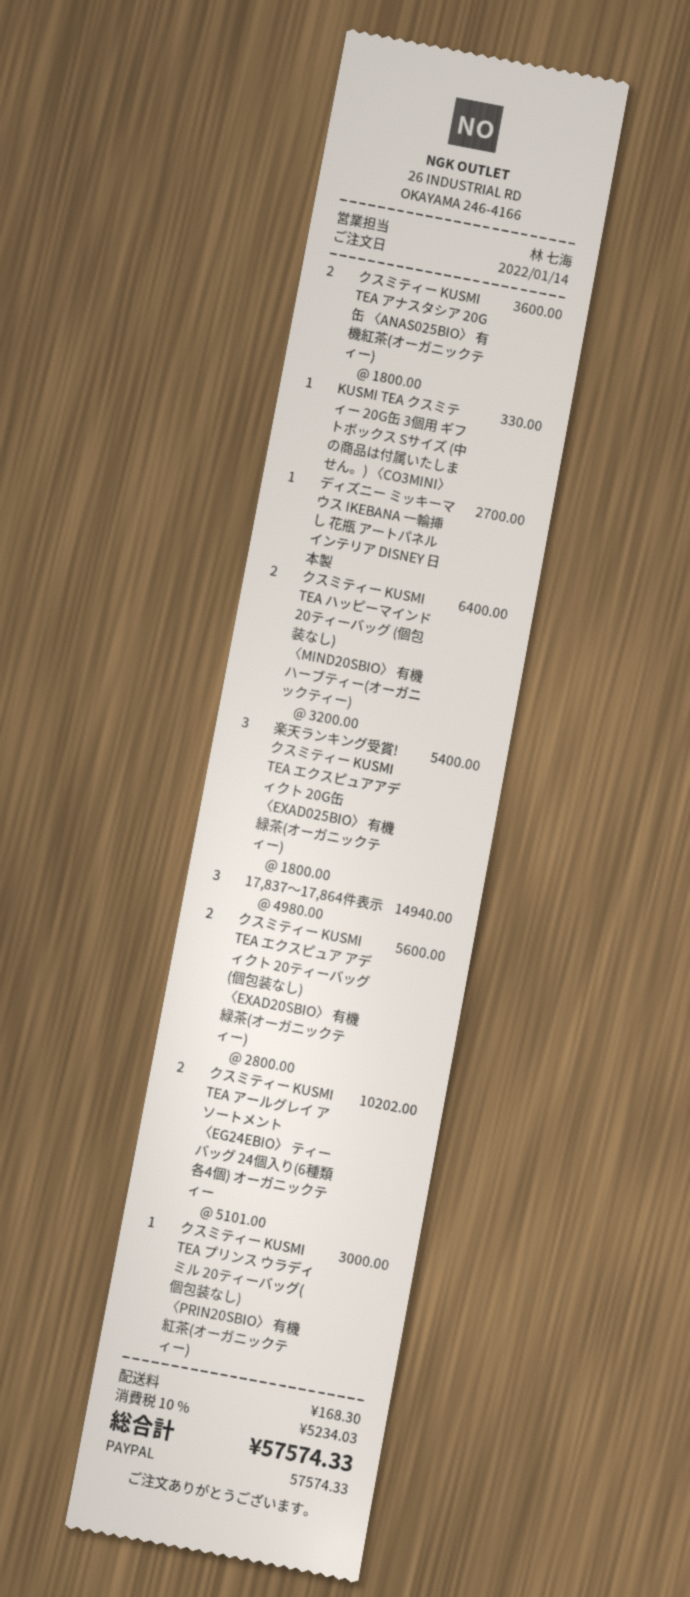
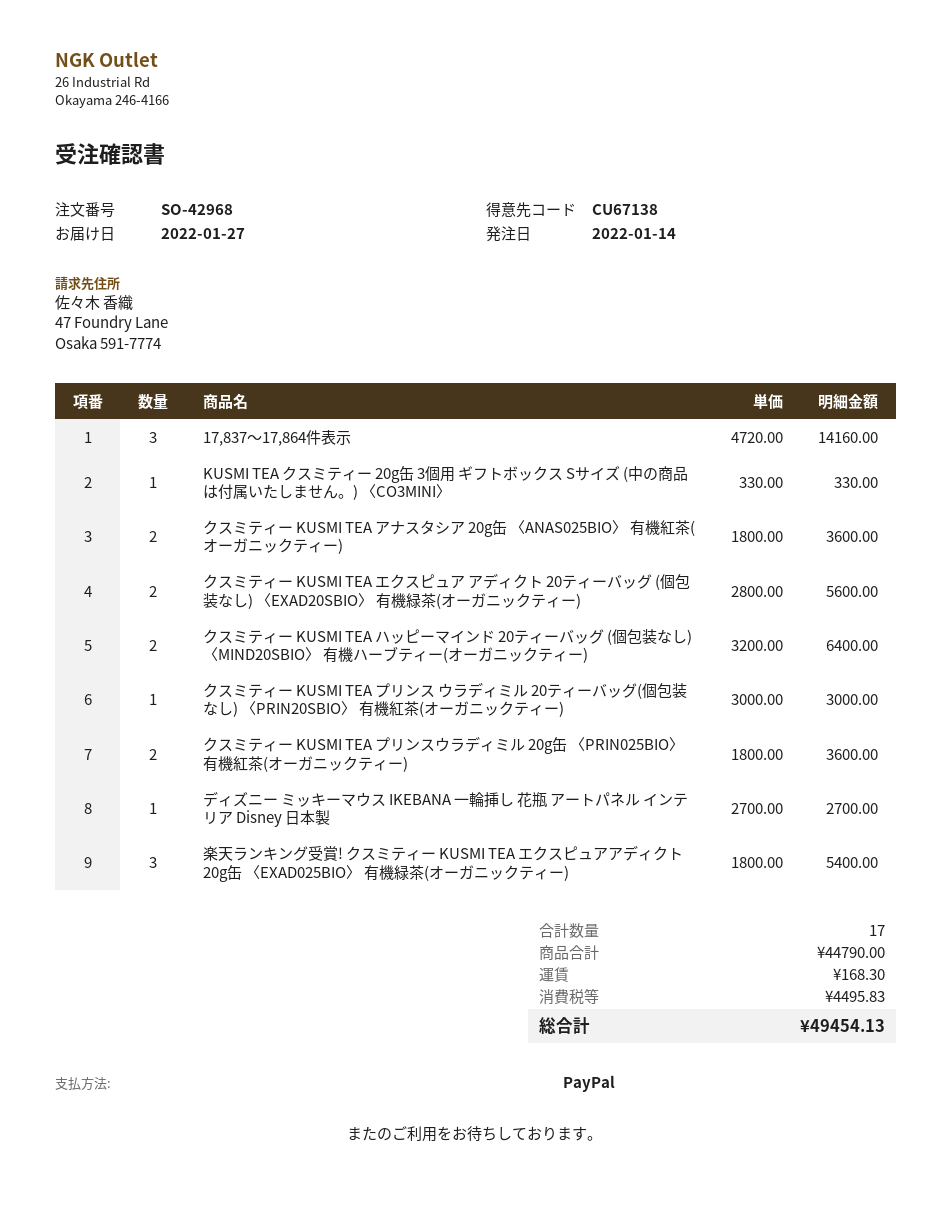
17,837〜17,864件表示: 3 x 4980.00 = 14940.00 -> 3 x 4720.00 = 14160.00
クスミティー KUSMI TEA アールグレイ アソートメント 〈EG24EBIO〉 ティー バッグ 24個入り(6種類各4個) オーガニックティー: 2 x 5101.00 = 10202.00 -> none
クスミティー KUSMI TEA プリンスウラディミル 20g缶 〈PRIN025BIO〉 有機紅茶(オーガニックティー): none -> 2 x 1800.00 = 3600.00
tax: 5234.03 -> 4495.83
total: 57574.33 -> 49454.13

